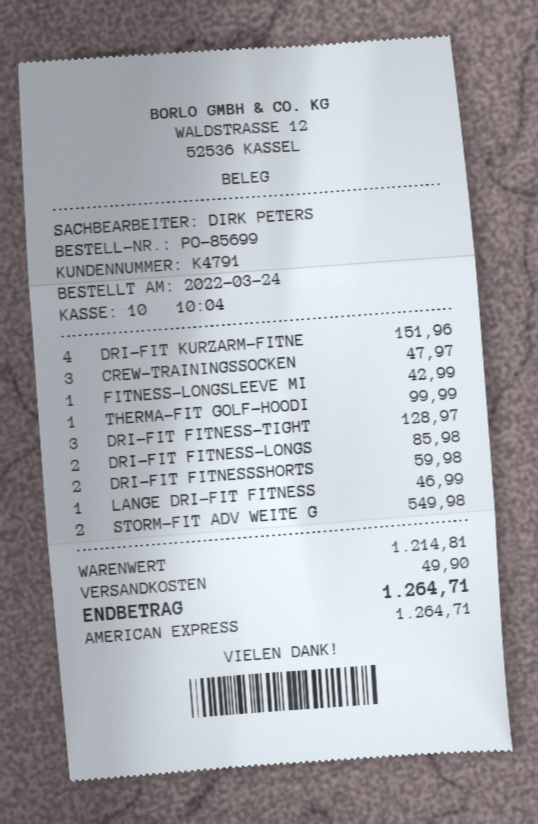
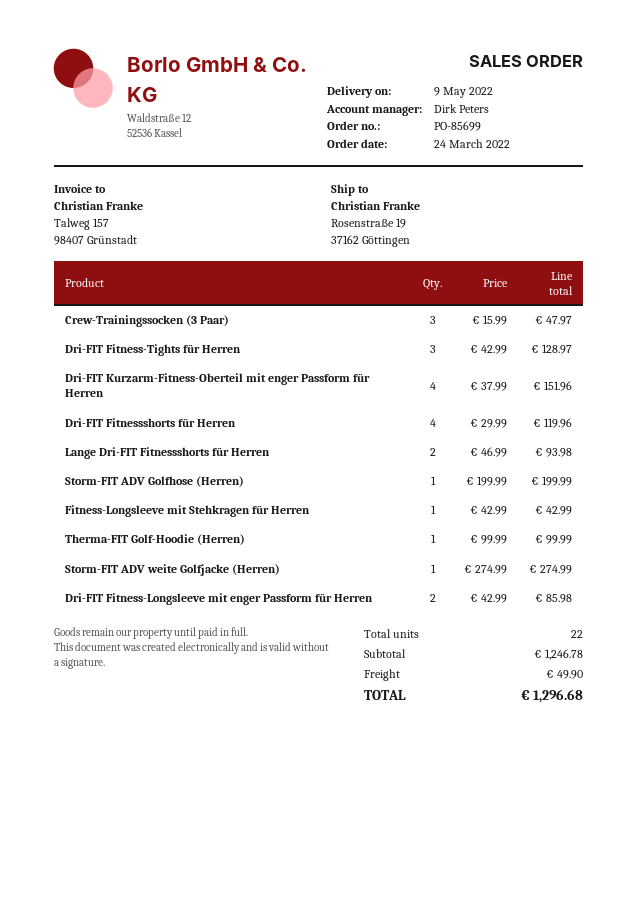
DRI-FIT FITNESSSHORTS: 2 for 59.98 -> 4 for 119.96
LANGE DRI-FIT FITNESS: 1 for 46.99 -> 2 for 93.98
STORM-FIT ADV WEITE G: 2 for 549.98 -> 1 for 274.99
Storm-FIT ADV Golfhose (Herren): none -> 1 for 199.99
subtotal: 1214.81 -> 1246.78
total: 1264.71 -> 1296.68

